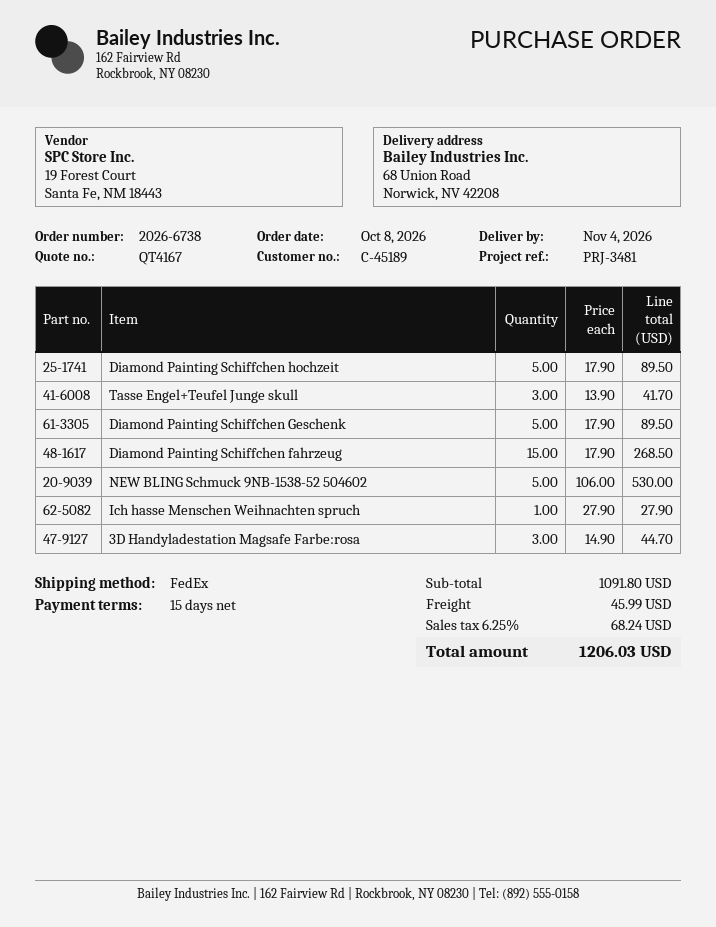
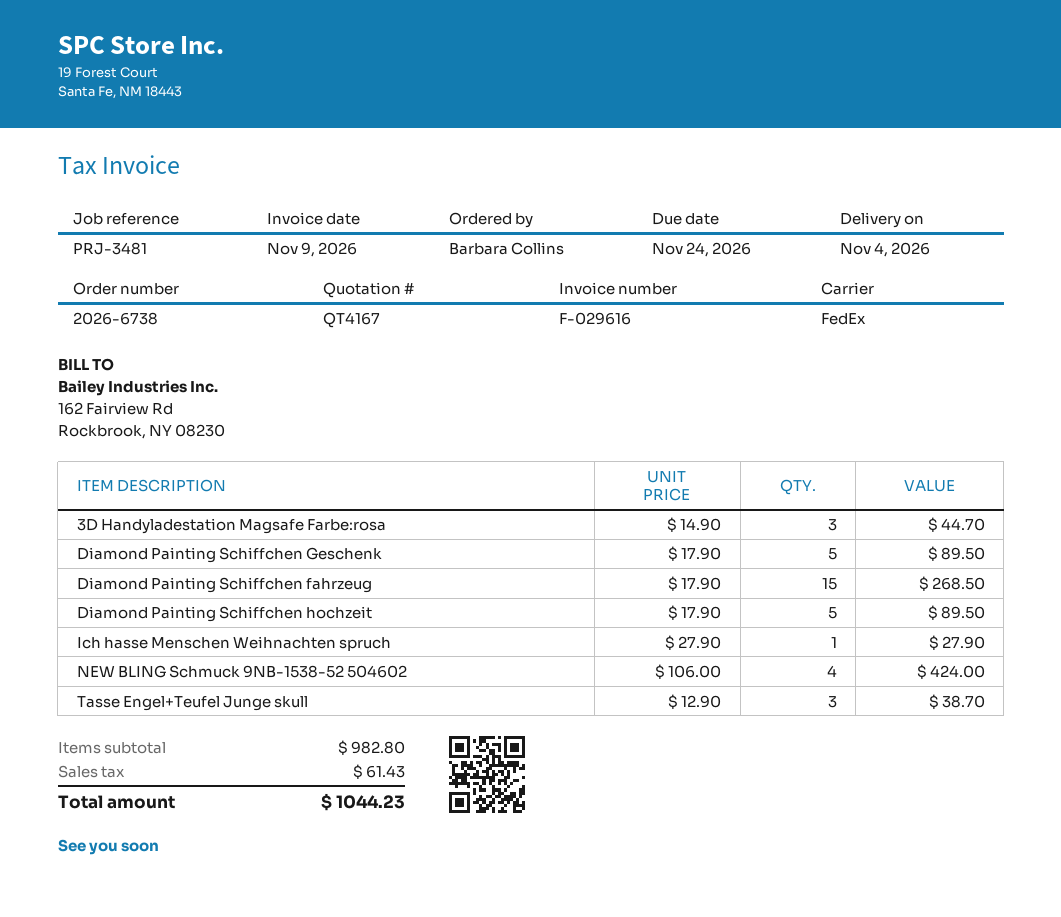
Tasse Engel+Teufel Junge skull: 3 x 13.90 = 41.70 -> 3 x 12.90 = 38.70
NEW BLING Schmuck 9NB-1538-52 504602: 5 x 106.00 = 530.00 -> 4 x 106.00 = 424.00
subtotal: 1091.80 -> 982.80
shipping: 45.99 -> none
tax: 68.24 -> 61.43
total: 1206.03 -> 1044.23

